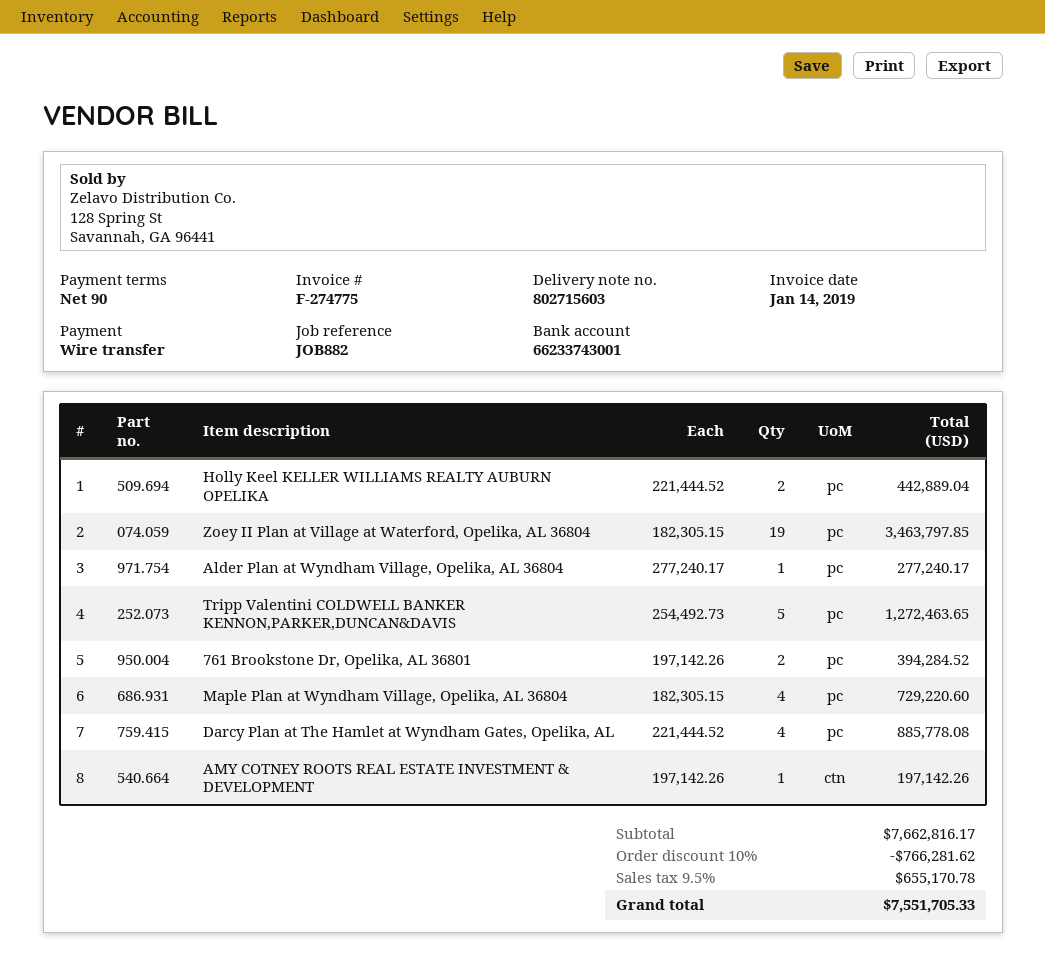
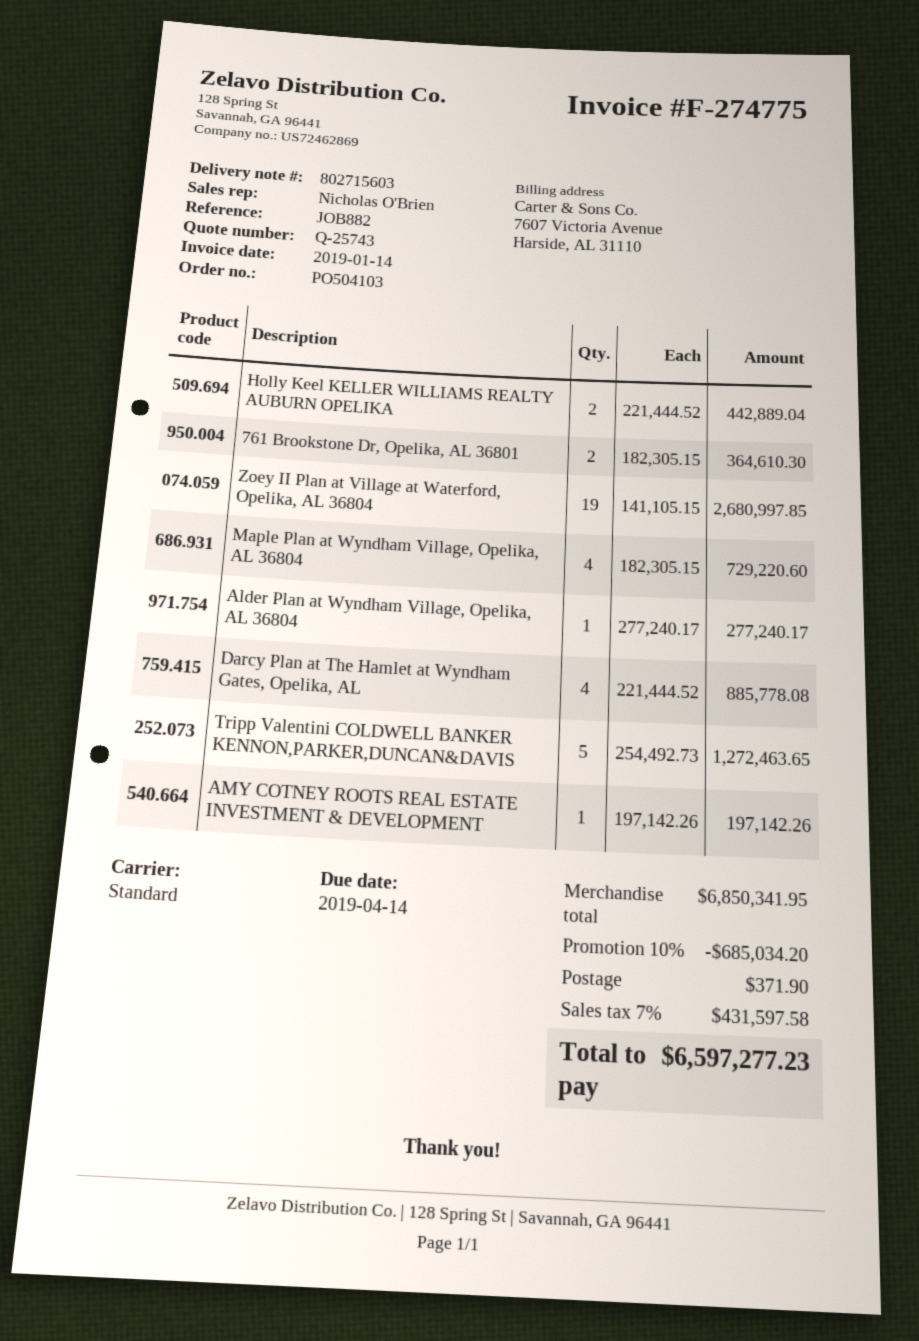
Zoey II Plan at Village at Waterford, Opelika, AL 36804: 19 x 182305.15 = 3463797.85 -> 19 x 141105.15 = 2680997.85
761 Brookstone Dr, Opelika, AL 36801: 2 x 197142.26 = 394284.52 -> 2 x 182305.15 = 364610.30
subtotal: 7662816.17 -> 6850341.95
discount: 10% = 766281.62 -> 10% = 685034.20
shipping: none -> 371.90
tax: 9.5% = 655170.78 -> 7% = 431597.58
total: 7551705.33 -> 6597277.23

